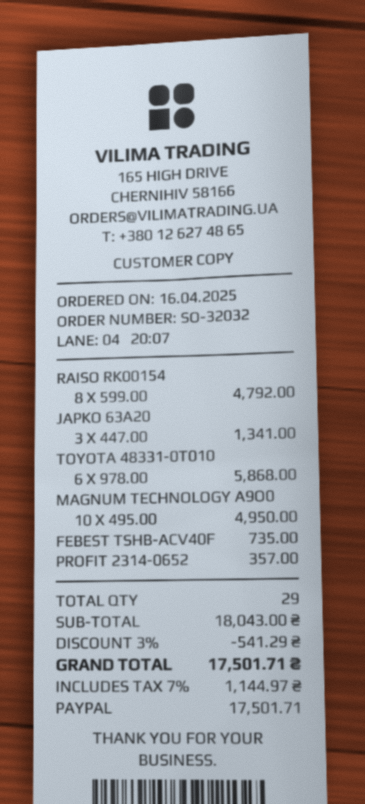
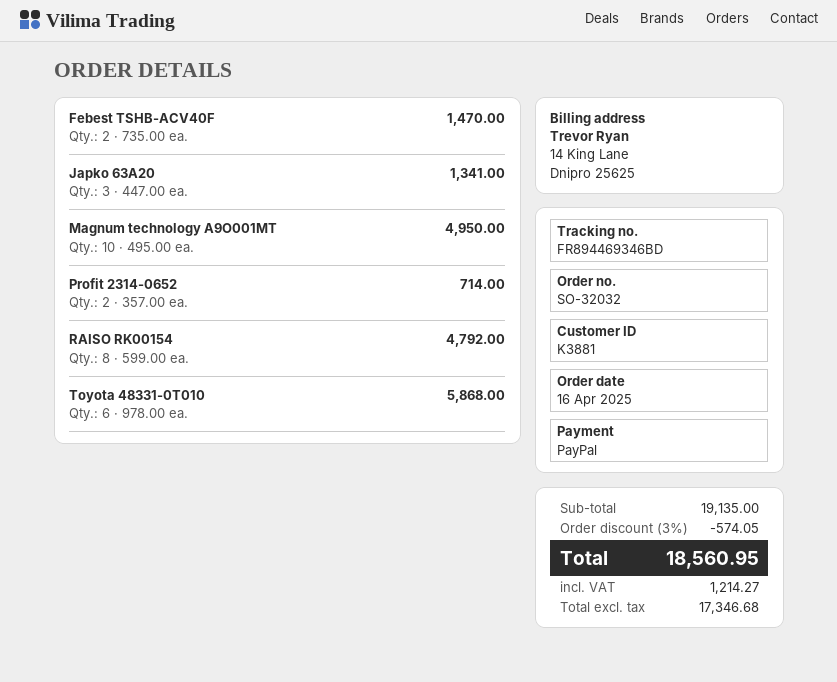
FEBEST TSHB-ACV40F: 1 x 735.00 = 735.00 -> 2 x 735.00 = 1470.00
PROFIT 2314-0652: 1 x 357.00 = 357.00 -> 2 x 357.00 = 714.00
subtotal: 18043.00 -> 19135.00
discount: 3% = 541.29 -> 3% = 574.05
tax: 1144.97 -> 1214.27
total: 17501.71 -> 18560.95

